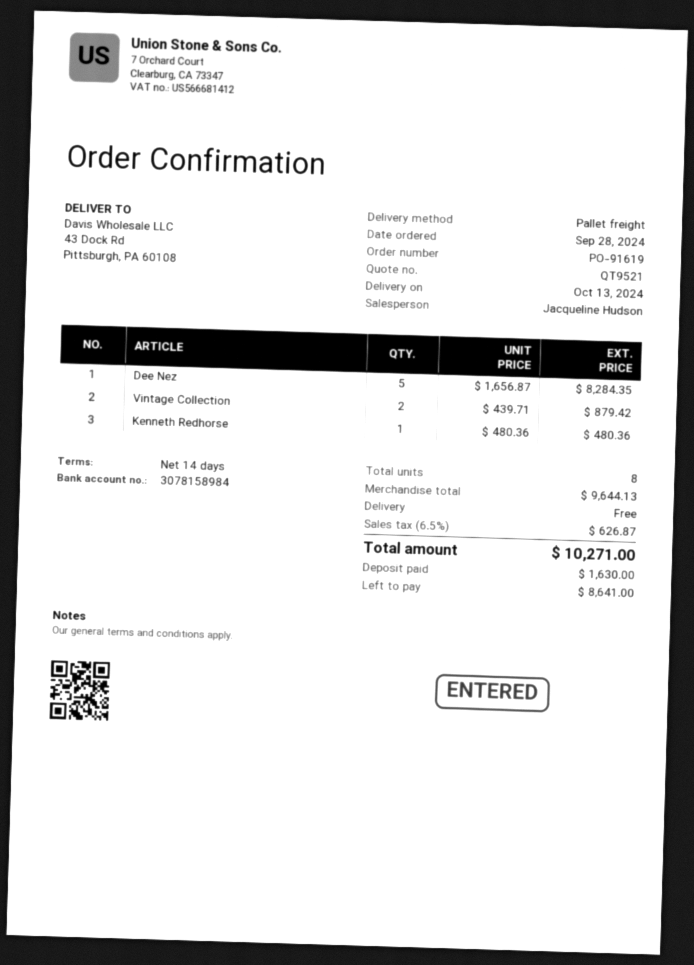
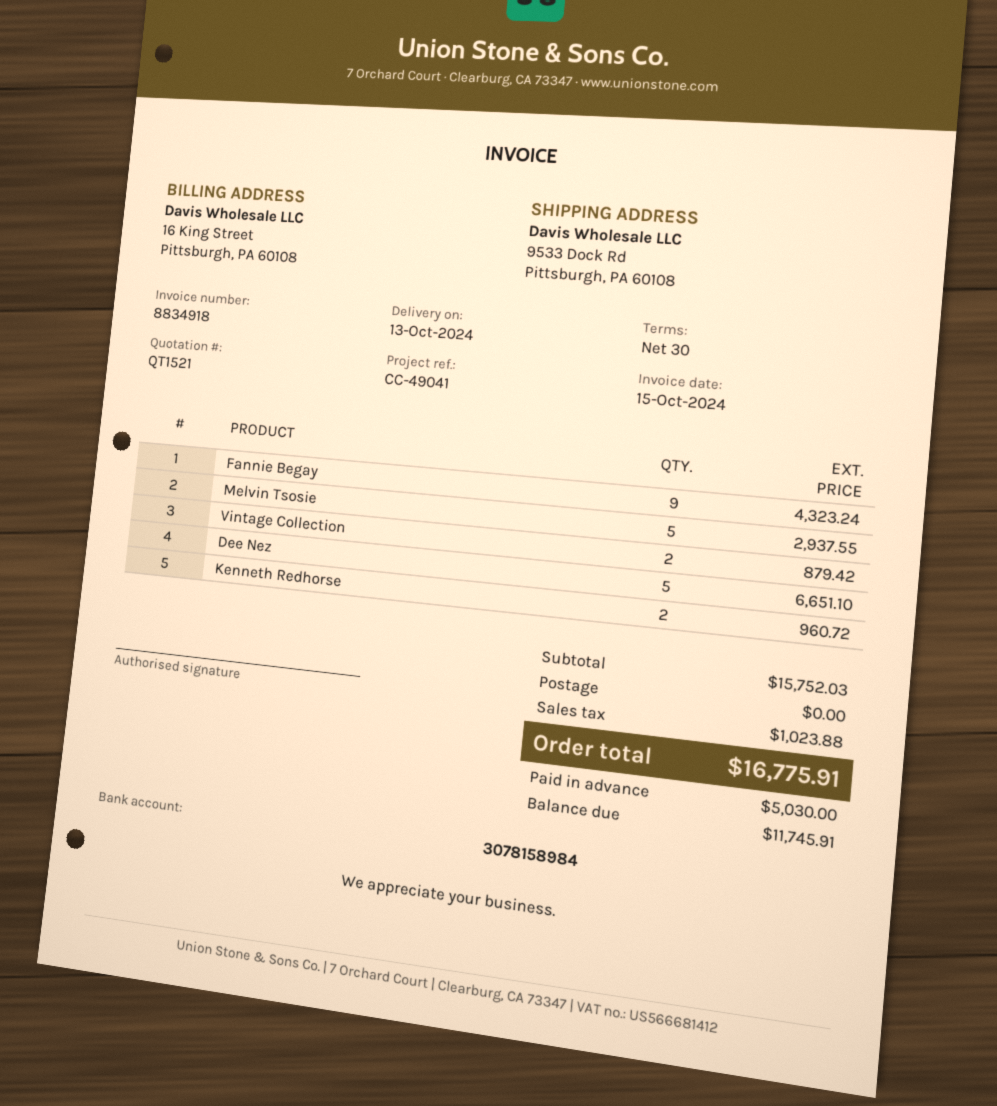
quote number: QT9521 -> QT1521
payment terms: 14 days -> 30 days
ship to: 43 Dock Rd, Pittsburgh, PA 60108 -> 9533 Dock Rd, Pittsburgh, PA 60108
Dee Nez: 5 for 8284.35 -> 5 for 6651.10
Kenneth Redhorse: 1 for 480.36 -> 2 for 960.72
Fannie Begay: none -> 9 for 4323.24
Melvin Tsosie: none -> 5 for 2937.55
subtotal: 9644.13 -> 15752.03
tax: 626.87 -> 1023.88
total: 10271.00 -> 16775.91
deposit: 1630.00 -> 5030.00
balance: 8641.00 -> 11745.91

